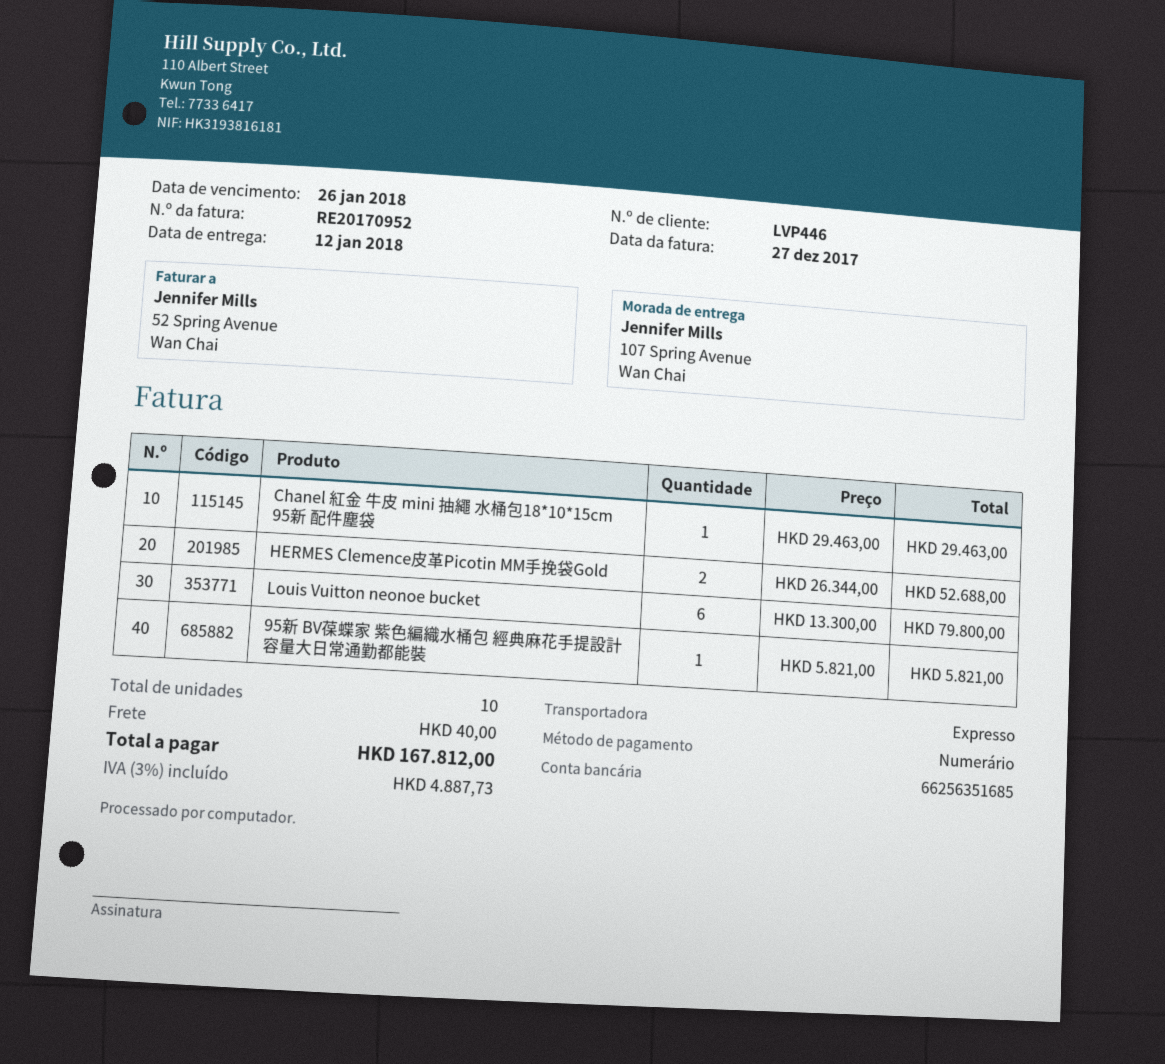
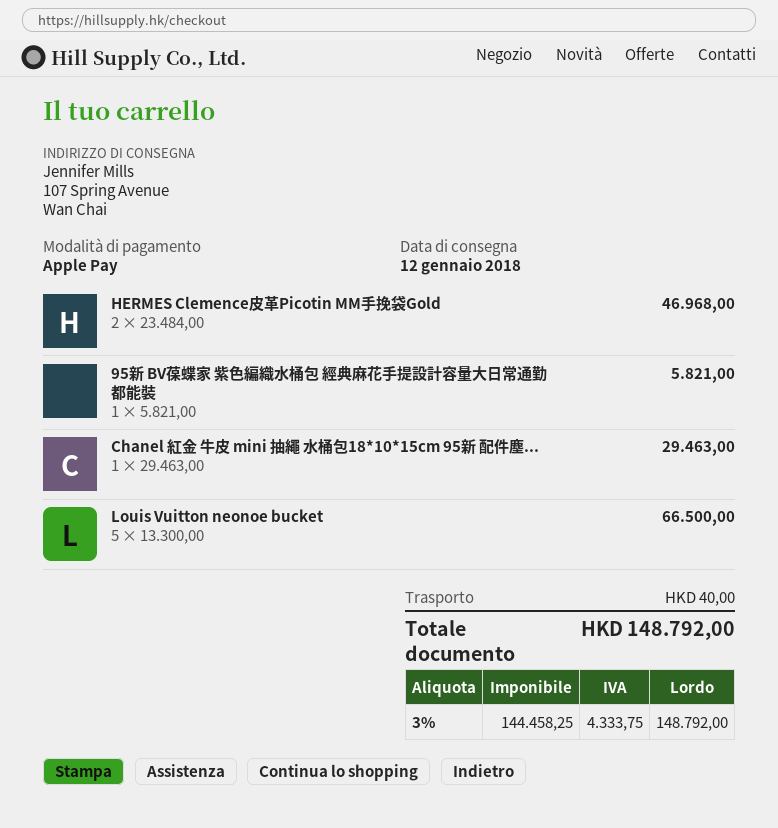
payment method: cash -> Apple Pay
HERMES Clemence皮革Picotin MM手挽袋Gold: 2 x 26344.00 = 52688.00 -> 2 x 23484.00 = 46968.00
Louis Vuitton neonoe bucket: 6 x 13300.00 = 79800.00 -> 5 x 13300.00 = 66500.00
tax: 3% = 4887.73 -> 3% = 4333.75
total: 167812.00 -> 148792.00

